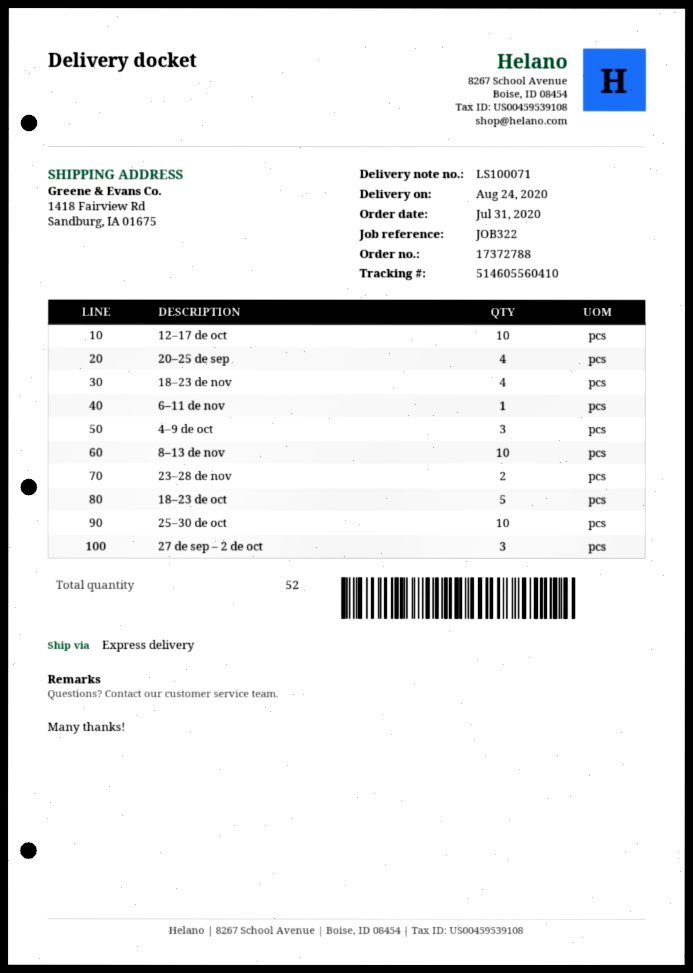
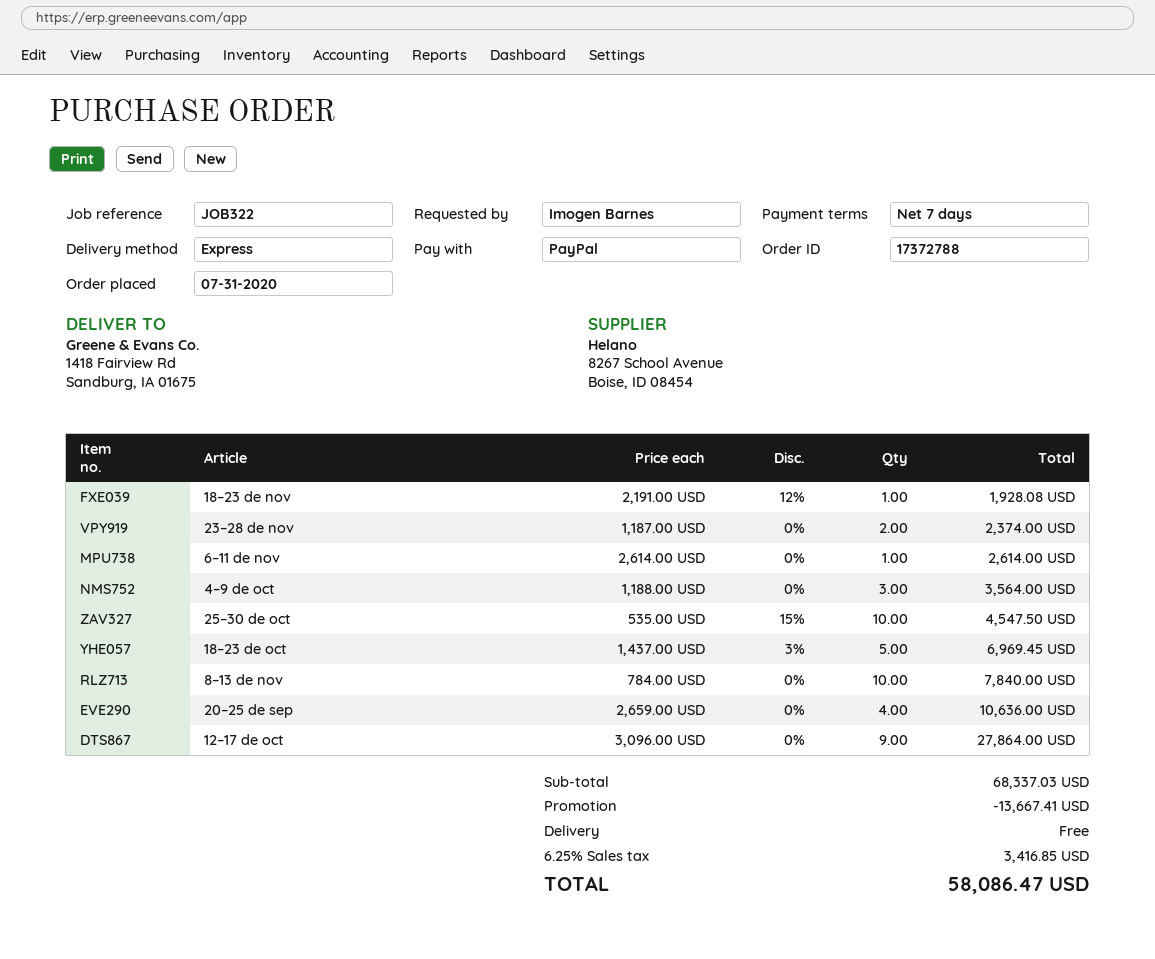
12–17 de oct: 10 -> 9
18–23 de nov: 4 -> 1
27 de sep – 2 de oct: 3 -> none

